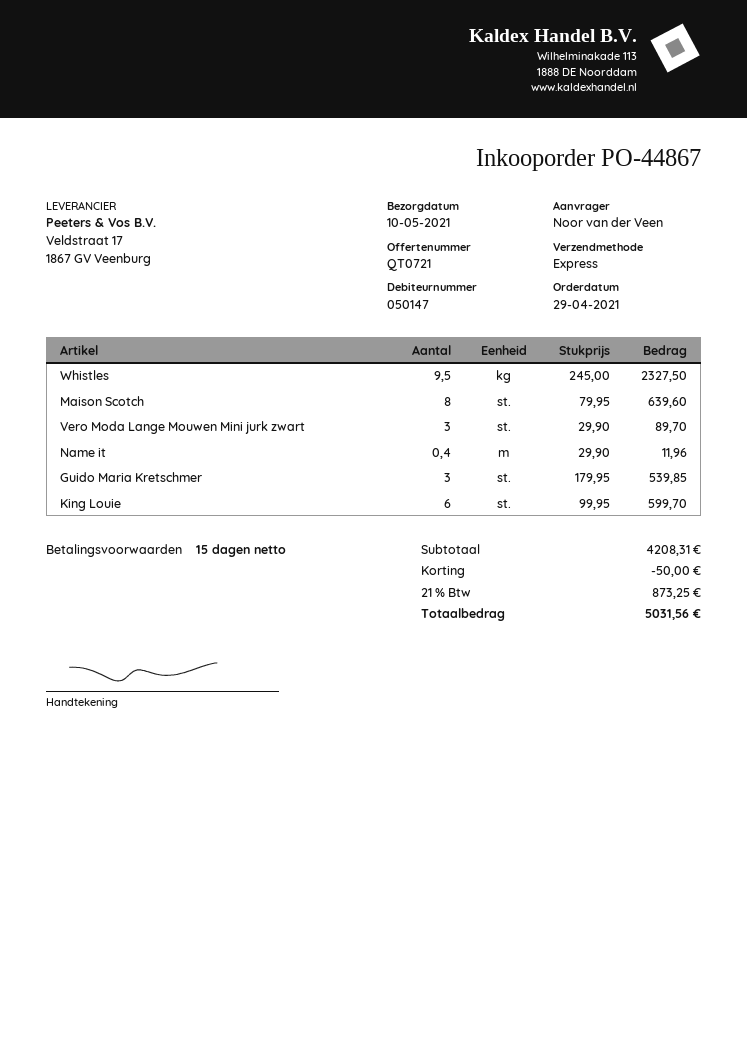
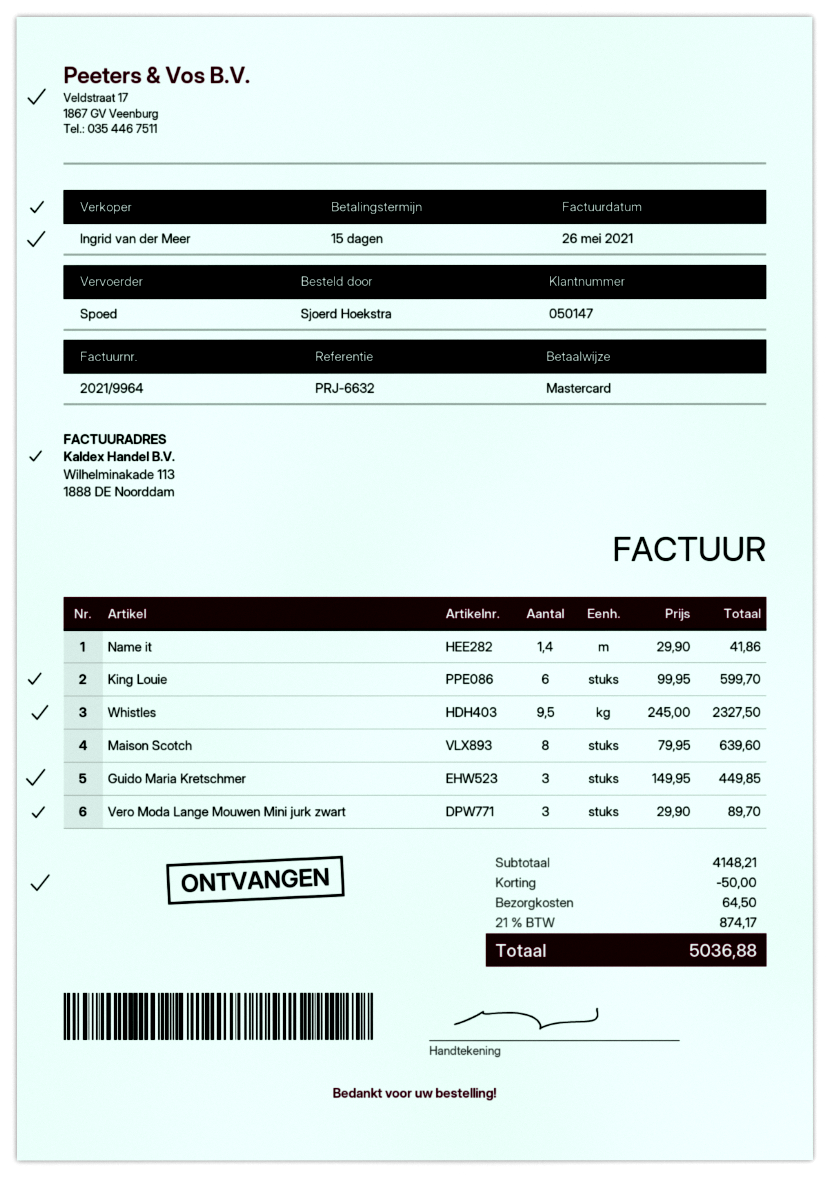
ordered by: Noor van der Veen -> Sjoerd Hoekstra
Name it: 0.4 x 29.90 = 11.96 -> 1.4 x 29.90 = 41.86
Guido Maria Kretschmer: 3 x 179.95 = 539.85 -> 3 x 149.95 = 449.85
subtotal: 4208.31 -> 4148.21
shipping: none -> 64.50
tax: 21% = 873.25 -> 21% = 874.17
total: 5031.56 -> 5036.88

